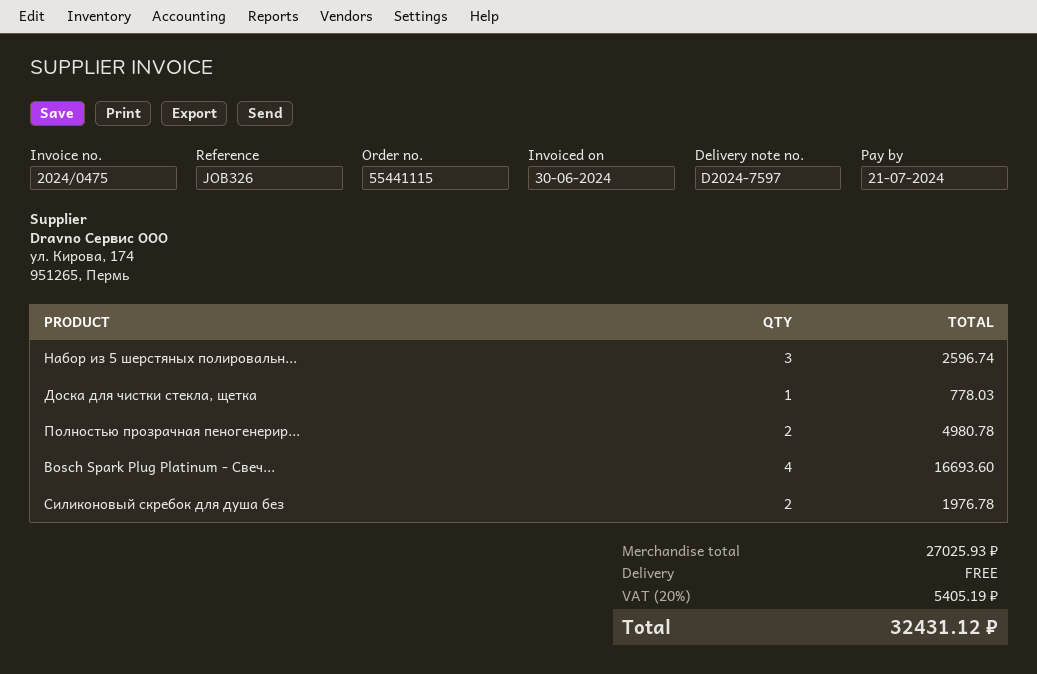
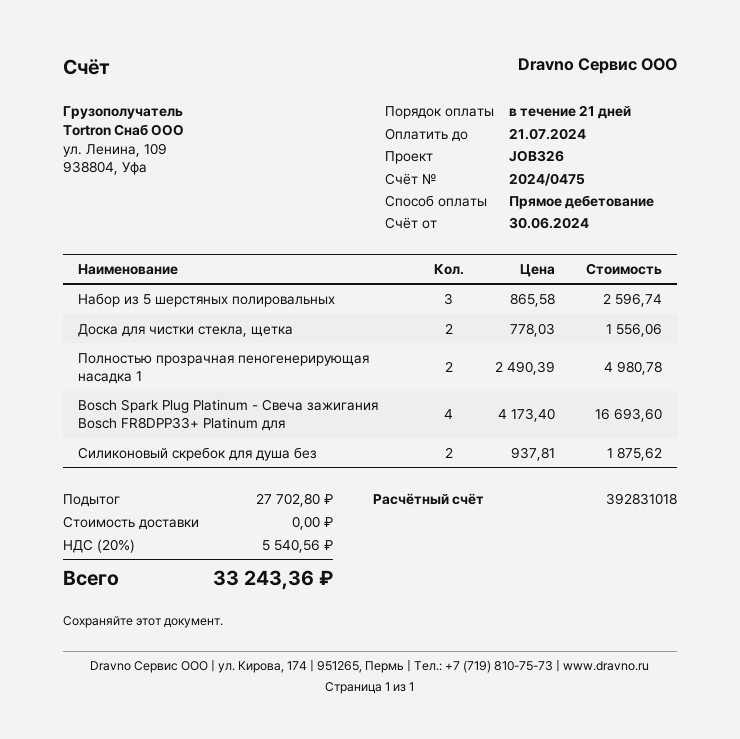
Доска для чистки стекла, щетка: 1 for 778.03 -> 2 for 1556.06
Силиконовый скребок для душа без: 2 for 1976.78 -> 2 for 1875.62
subtotal: 27025.93 -> 27702.80
tax: 20% = 5405.19 -> 20% = 5540.56
total: 32431.12 -> 33243.36

